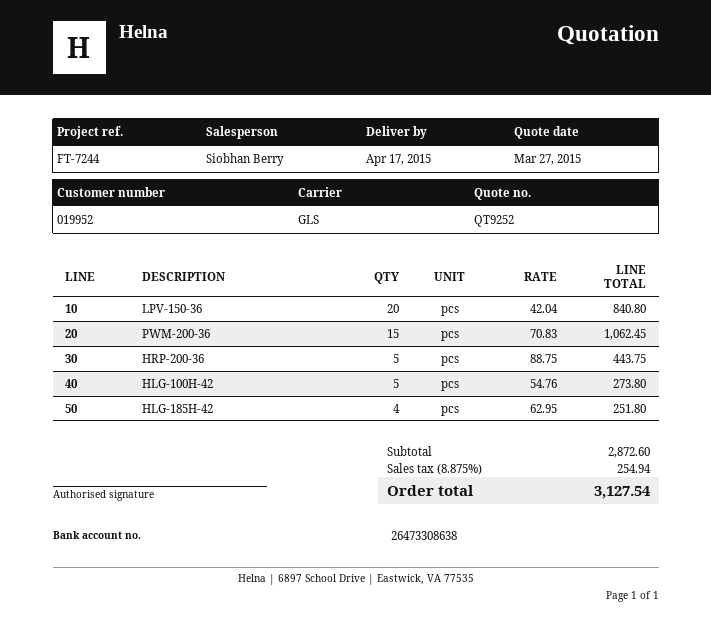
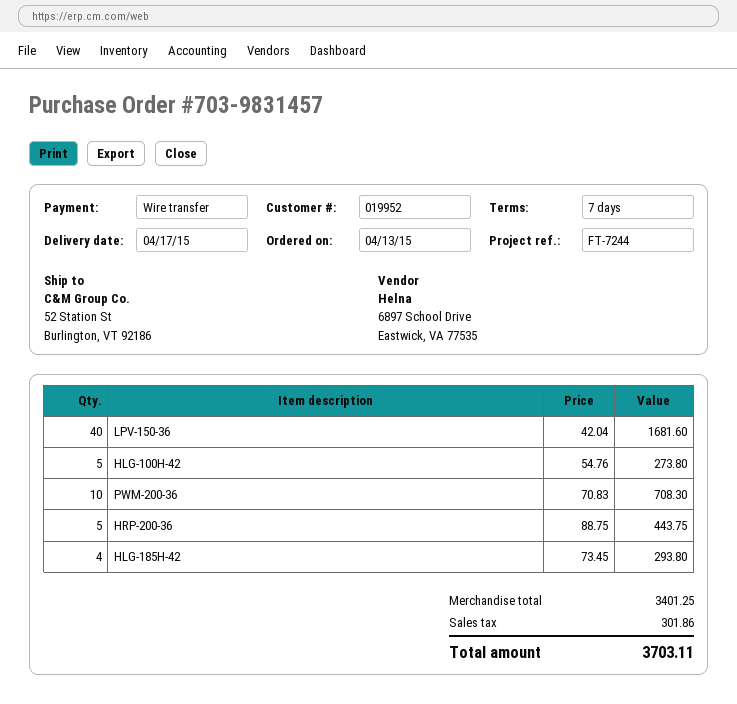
LPV-150-36: 20 x 42.04 = 840.80 -> 40 x 42.04 = 1681.60
PWM-200-36: 15 x 70.83 = 1062.45 -> 10 x 70.83 = 708.30
HLG-185H-42: 4 x 62.95 = 251.80 -> 4 x 73.45 = 293.80
subtotal: 2872.60 -> 3401.25
tax: 254.94 -> 301.86
total: 3127.54 -> 3703.11

